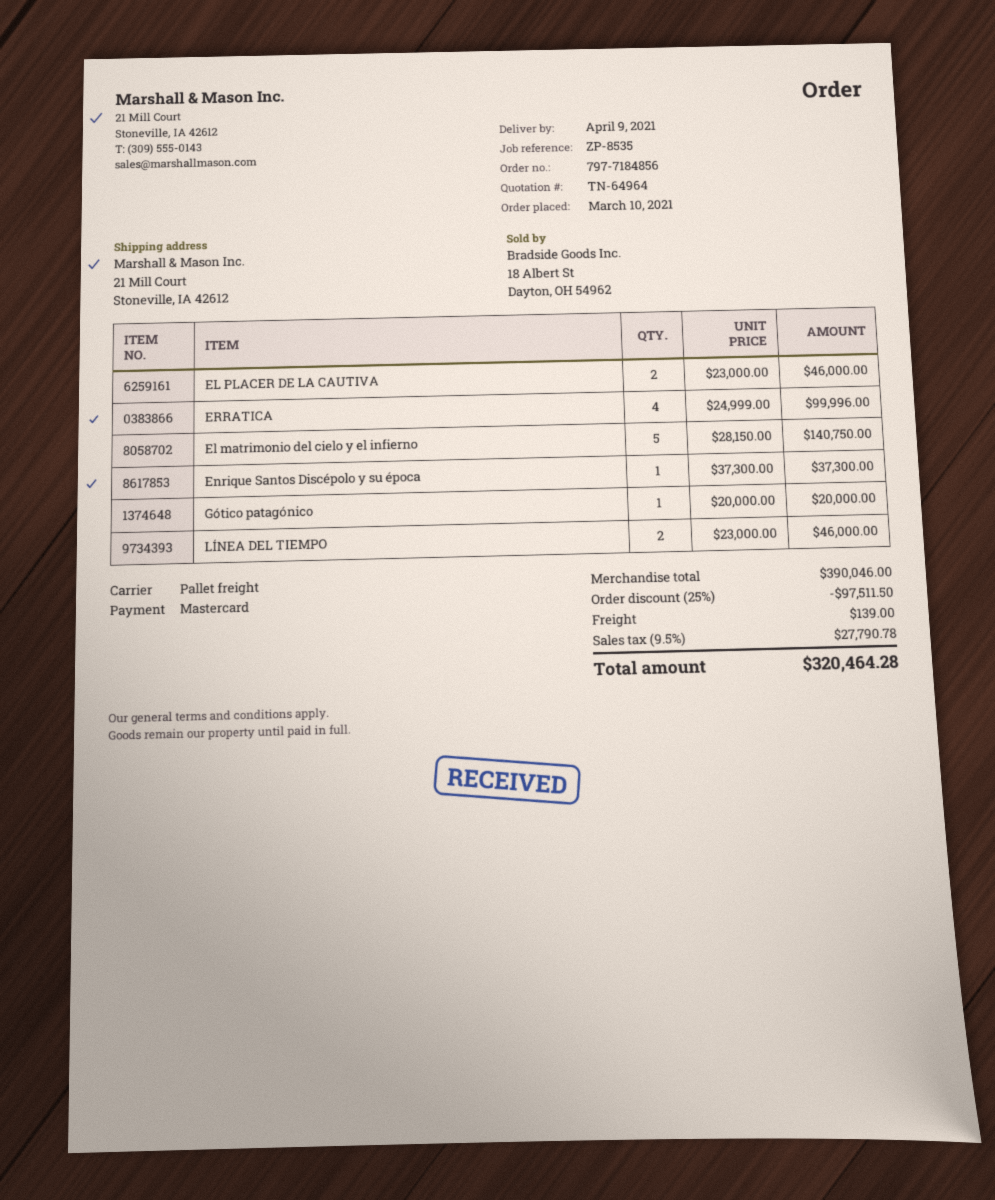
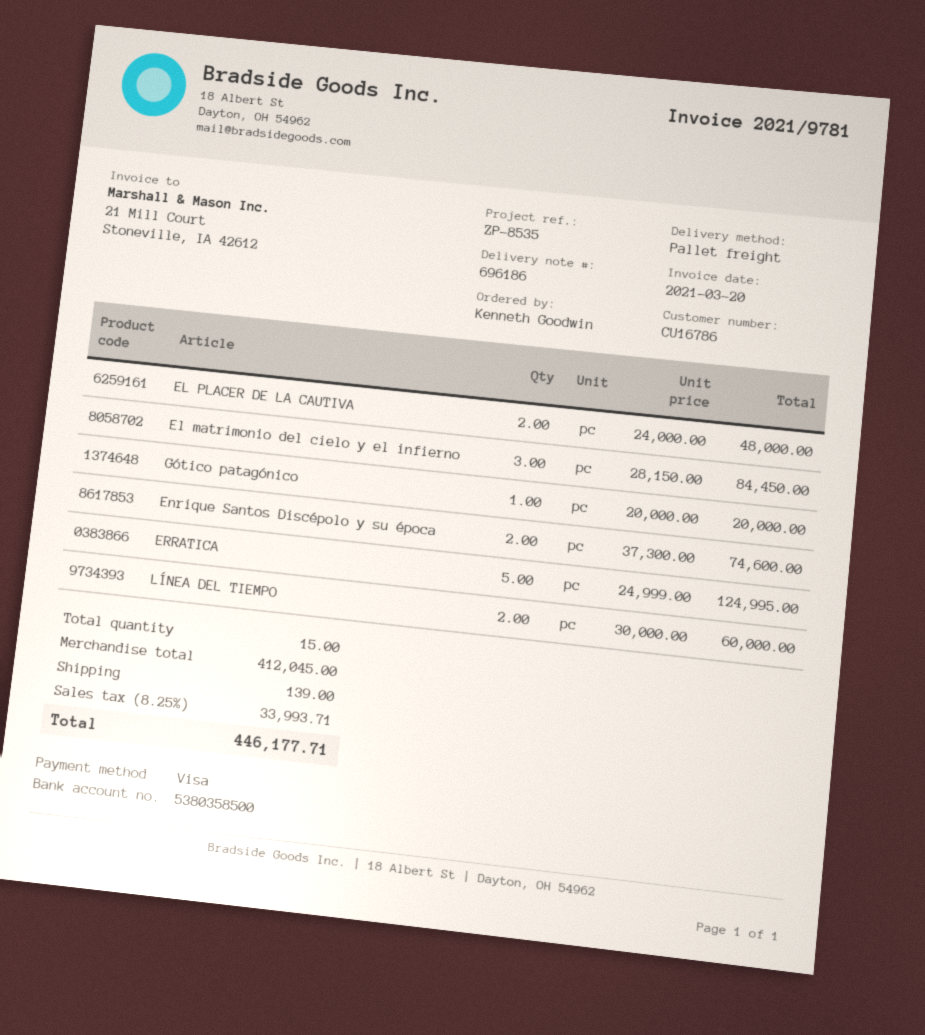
payment method: Mastercard -> Visa
EL PLACER DE LA CAUTIVA: 2 x 23000.00 = 46000.00 -> 2 x 24000.00 = 48000.00
ERRATICA: 4 x 24999.00 = 99996.00 -> 5 x 24999.00 = 124995.00
El matrimonio del cielo y el infierno: 5 x 28150.00 = 140750.00 -> 3 x 28150.00 = 84450.00
Enrique Santos Discépolo y su época: 1 x 37300.00 = 37300.00 -> 2 x 37300.00 = 74600.00
LÍNEA DEL TIEMPO: 2 x 23000.00 = 46000.00 -> 2 x 30000.00 = 60000.00
subtotal: 390046.00 -> 412045.00
discount: 25% = 97511.50 -> none
tax: 9.5% = 27790.78 -> 8.25% = 33993.71
total: 320464.28 -> 446177.71

